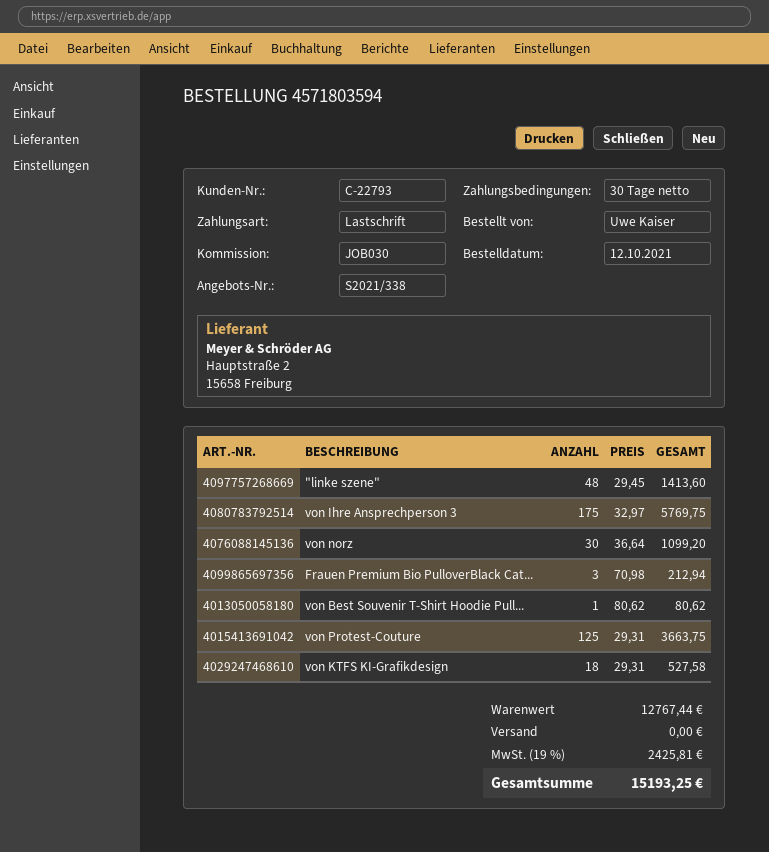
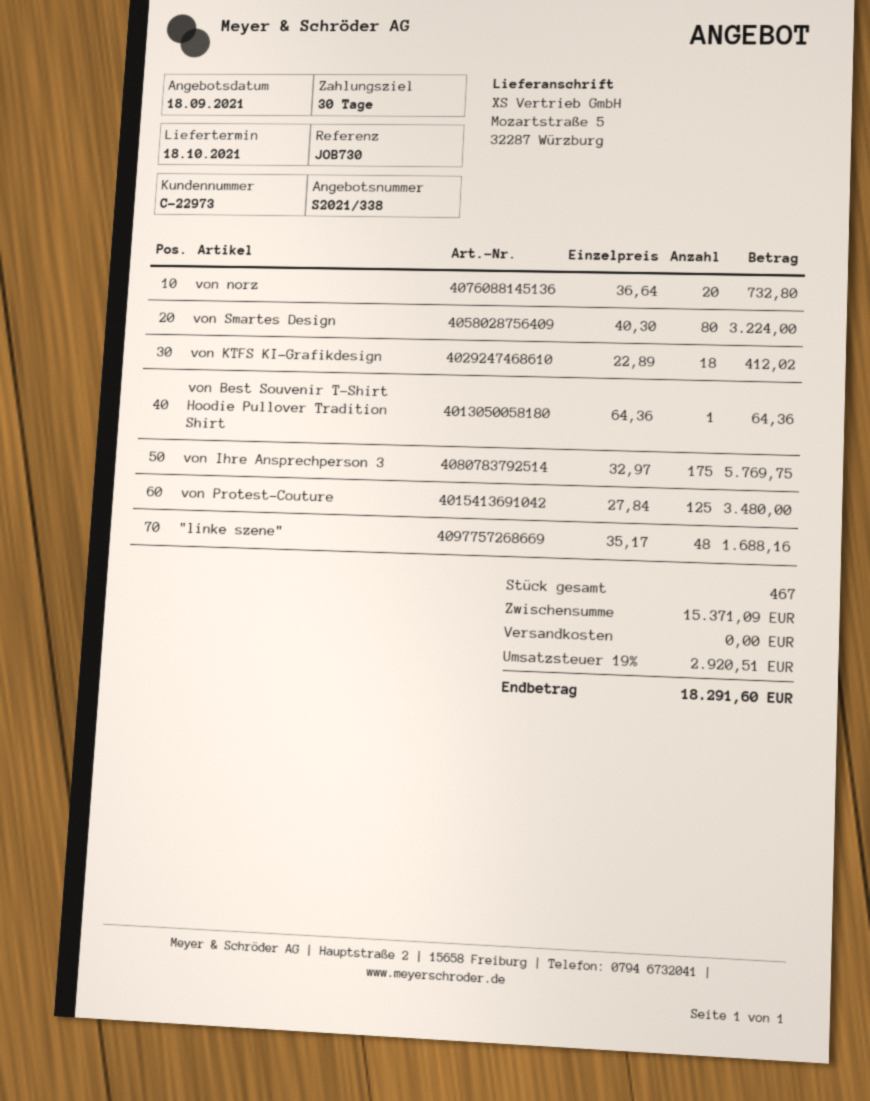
customer number: C-22793 -> C-22973
reference: JOB030 -> JOB730
"linke szene": 48 x 29.45 = 1413.60 -> 48 x 35.17 = 1688.16
von norz: 30 x 36.64 = 1099.20 -> 20 x 36.64 = 732.80
Frauen Premium Bio PulloverBlack Cat...: 3 x 70.98 = 212.94 -> none
von Best Souvenir T-Shirt Hoodie Pull...: 1 x 80.62 = 80.62 -> 1 x 64.36 = 64.36
von Protest-Couture: 125 x 29.31 = 3663.75 -> 125 x 27.84 = 3480.00
von KTFS KI-Grafikdesign: 18 x 29.31 = 527.58 -> 18 x 22.89 = 412.02
von Smartes Design: none -> 80 x 40.30 = 3224.00
subtotal: 12767.44 -> 15371.09
tax: 19% = 2425.81 -> 19% = 2920.51
total: 15193.25 -> 18291.60

